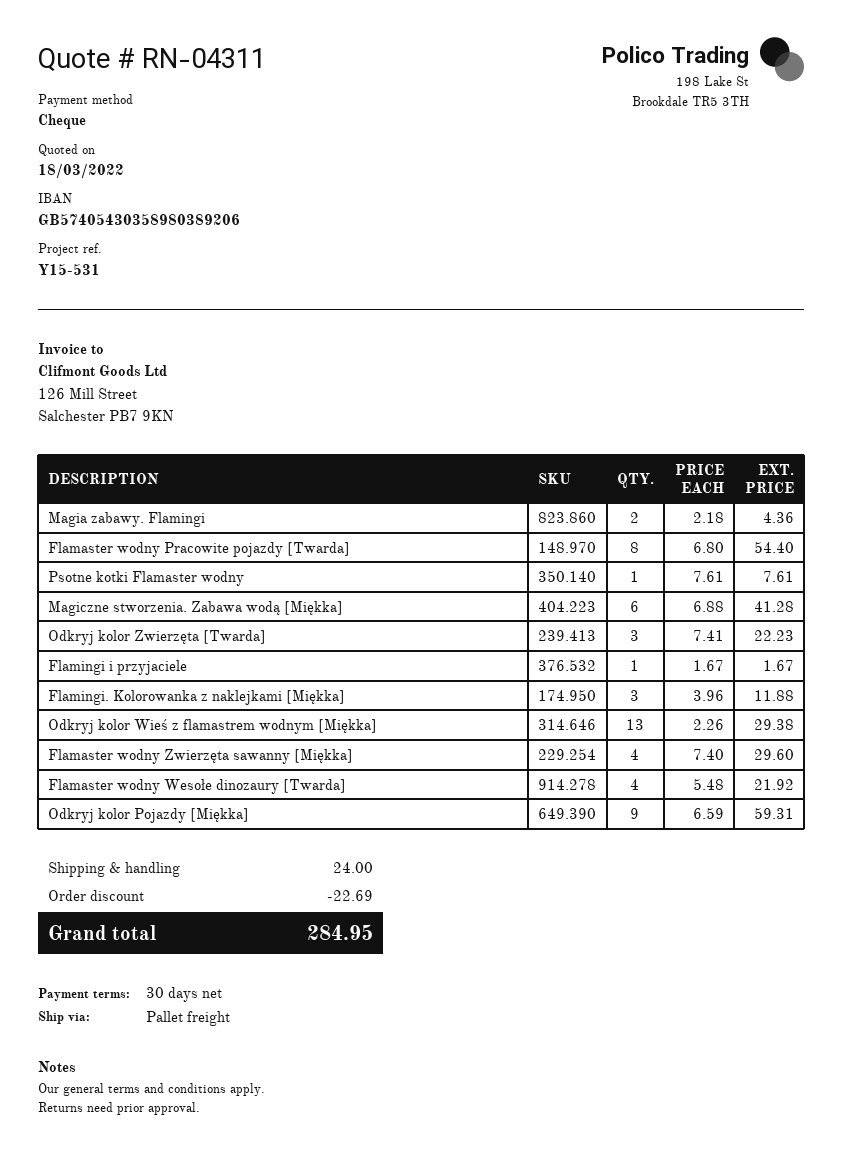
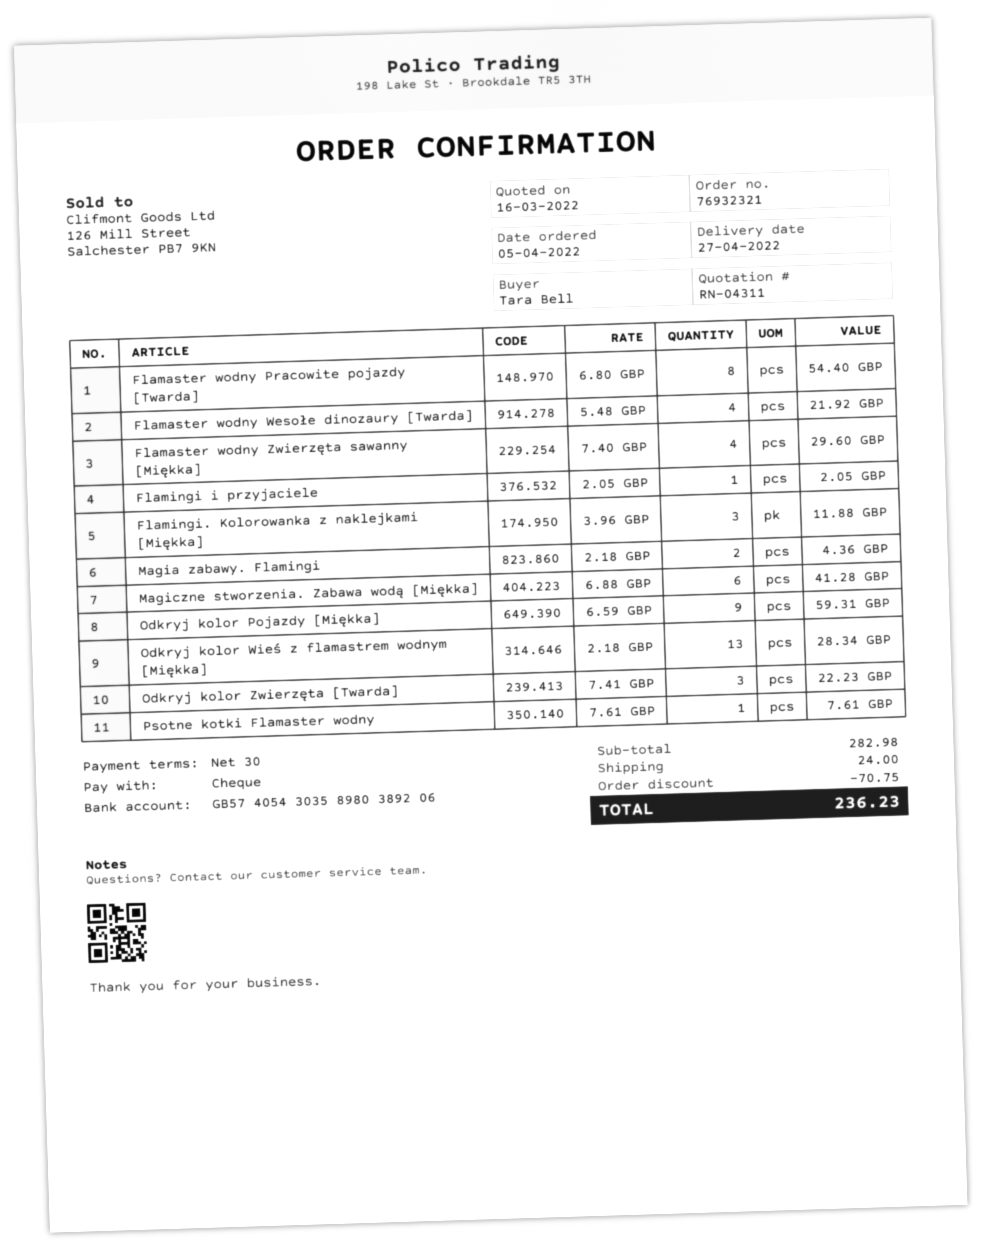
quote date: 2022-03-18 -> 2022-03-16
Flamingi i przyjaciele: 1 x 1.67 = 1.67 -> 1 x 2.05 = 2.05
Odkryj kolor Wieś z flamastrem wodnym [Miękka]: 13 x 2.26 = 29.38 -> 13 x 2.18 = 28.34
discount: 22.69 -> 70.75
total: 284.95 -> 236.23

